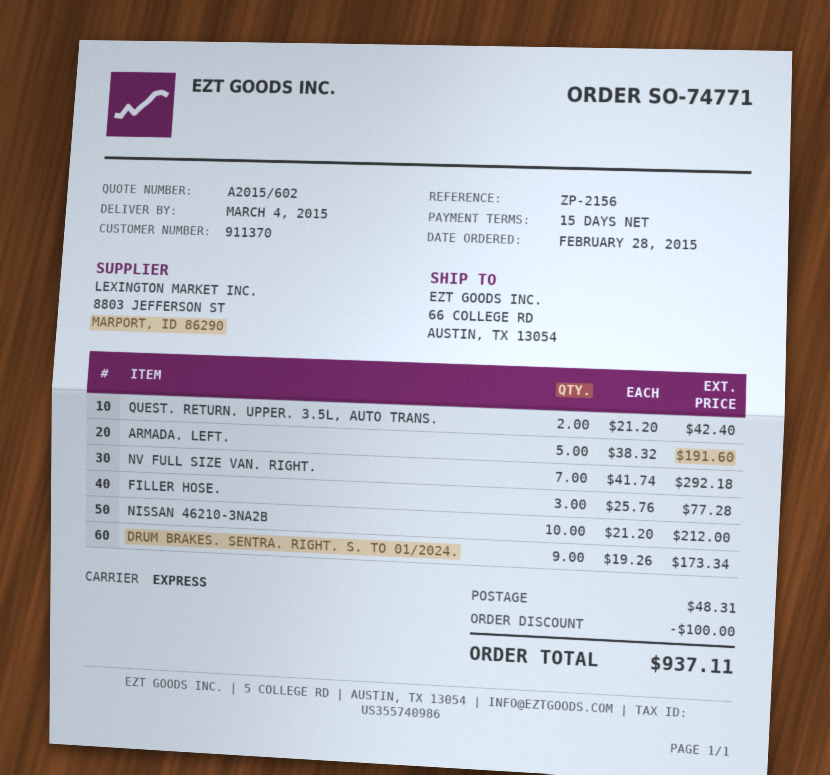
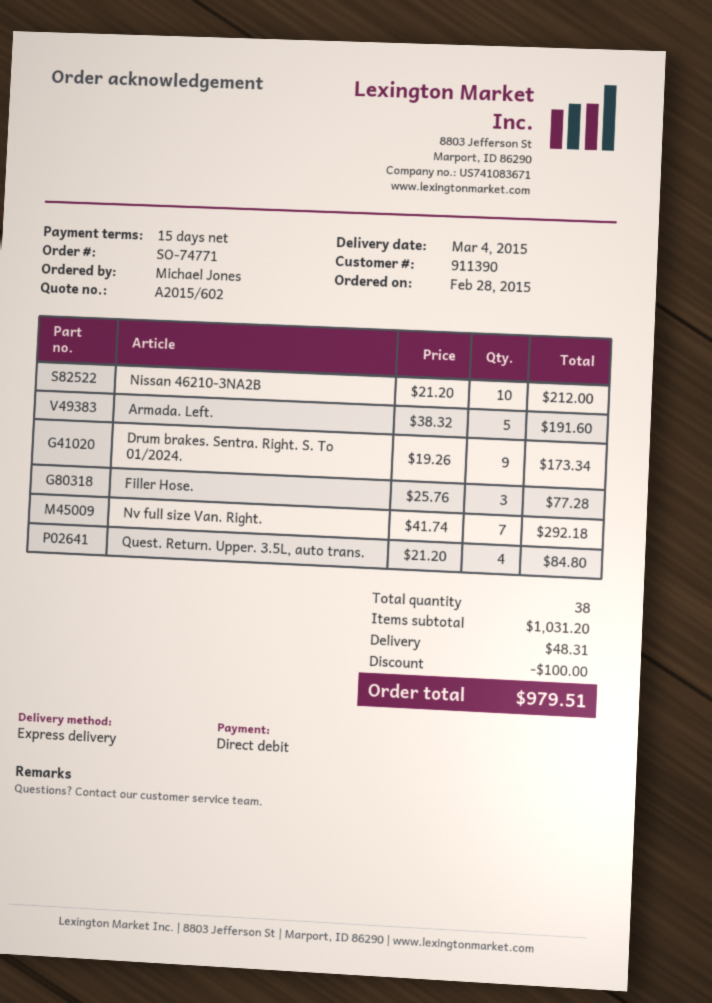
customer number: 911370 -> 911390
QUEST. RETURN. UPPER. 3.5L, AUTO TRANS.: 2 x 21.20 = 42.40 -> 4 x 21.20 = 84.80
total: 937.11 -> 979.51

